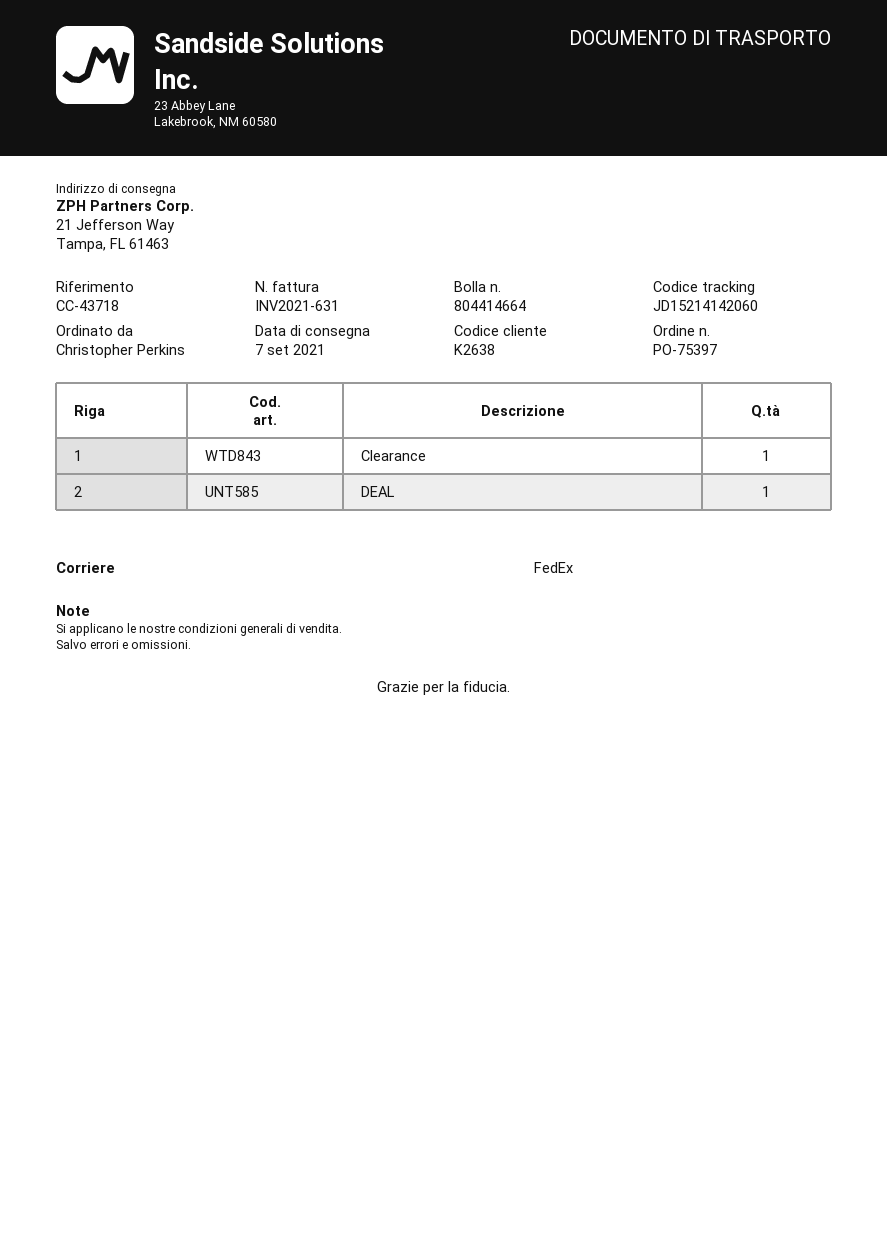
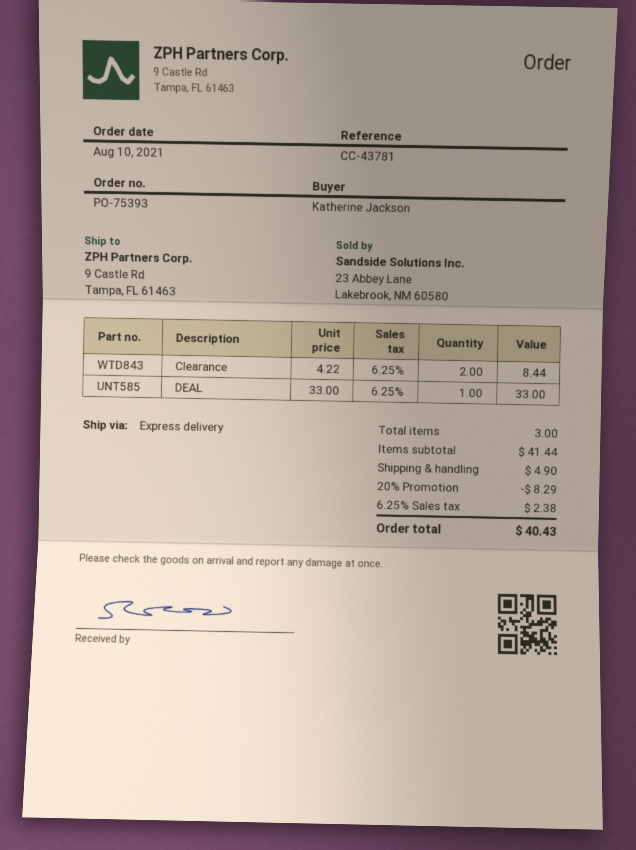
order number: PO-75397 -> PO-75393
reference: CC-43718 -> CC-43781
ordered by: Christopher Perkins -> Katherine Jackson
shipping method: FedEx -> express
ship to: 21 Jefferson Way, Tampa, FL 61463 -> 9 Castle Rd, Tampa, FL 61463
Clearance: 1 -> 2

